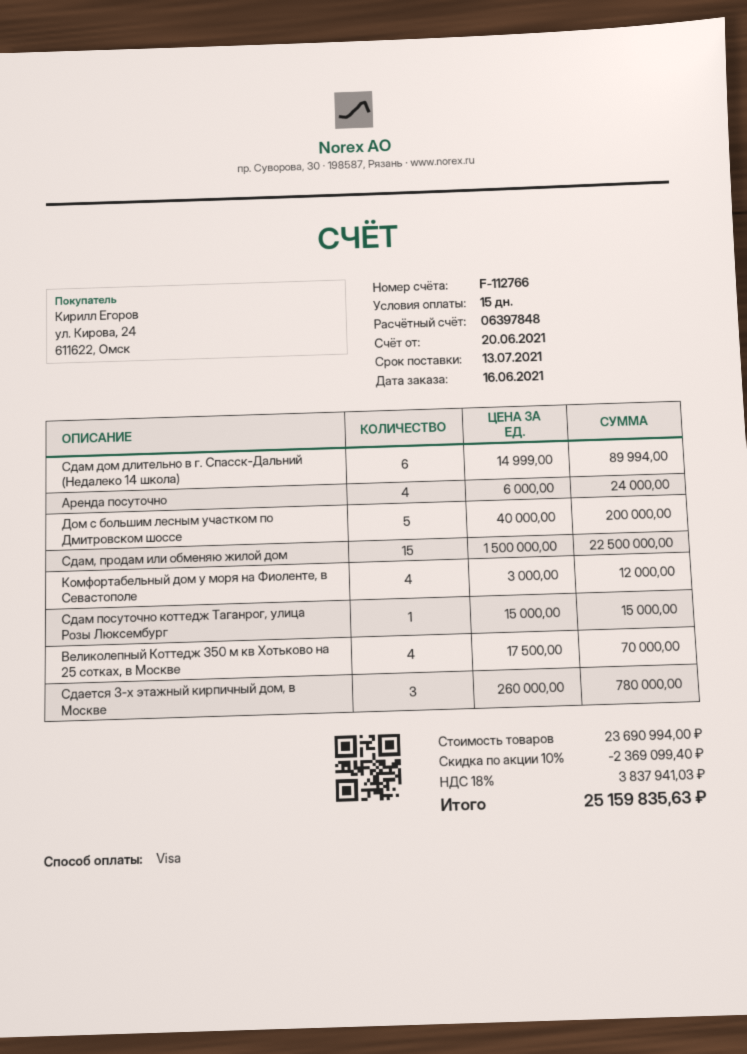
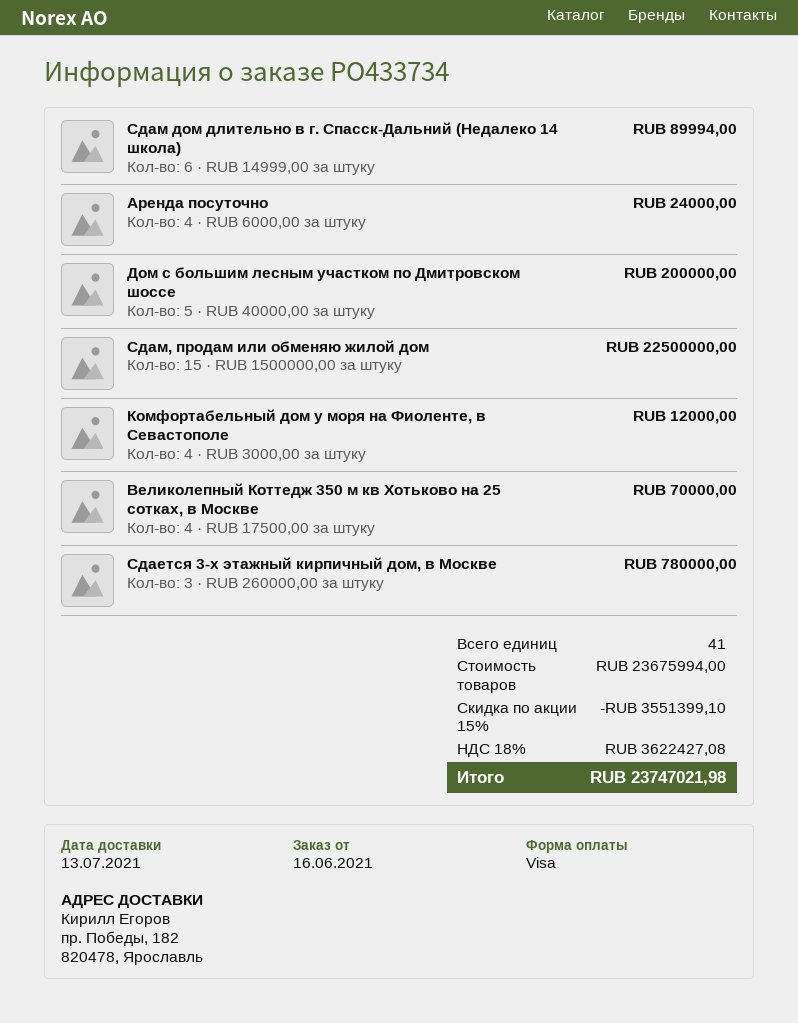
Сдам посуточно коттедж Таганрог, улица Розы Люксембург: 1 x 15000.00 = 15000.00 -> none
subtotal: 23690994.00 -> 23675994.00
discount: 10% = 2369099.40 -> 15% = 3551399.10
tax: 18% = 3837941.03 -> 18% = 3622427.08
total: 25159835.63 -> 23747021.98

